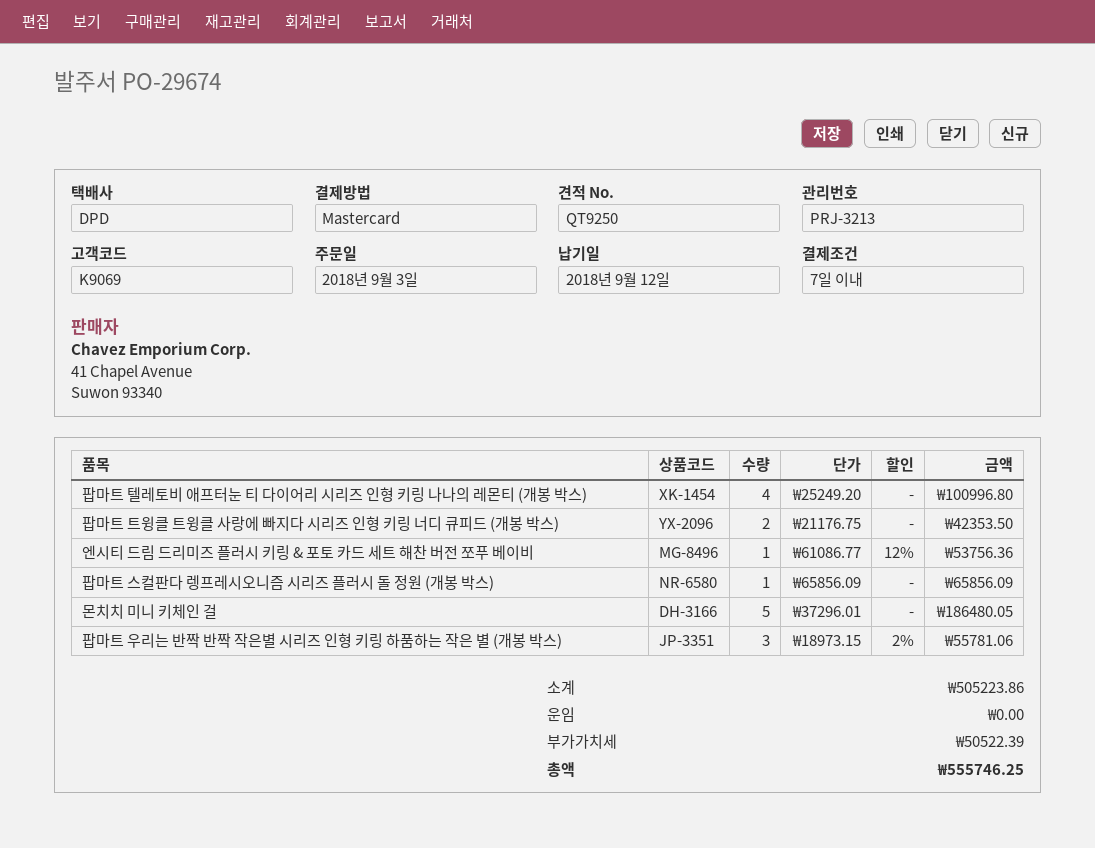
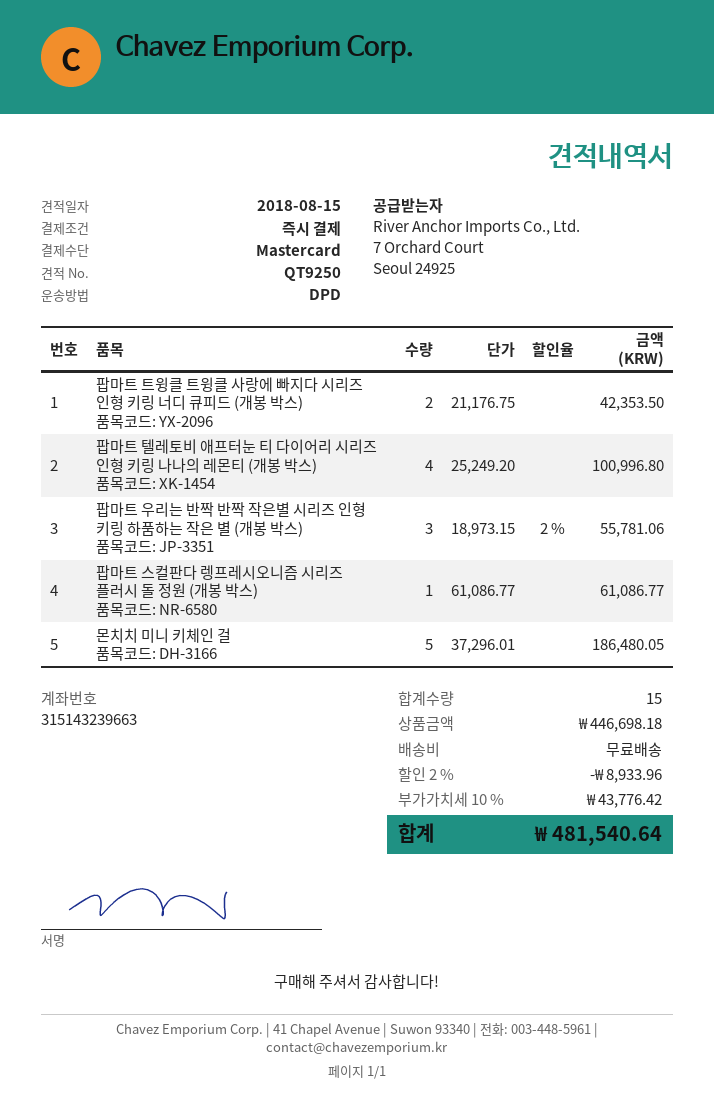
payment terms: 7 days -> on receipt
엔시티 드림 드리미즈 플러시 키링 & 포토 카드 세트 해찬 버전 쪼푸 베이비: 1 x 61086.77 - 12% = 53756.36 -> none
팝마트 스컬판다 렝프레시오니즘 시리즈 플러시 돌 정원 (개봉 박스): 1 x 65856.09 = 65856.09 -> 1 x 61086.77 = 61086.77
subtotal: 505223.86 -> 446698.18
discount: none -> 2% = 8933.96
tax: 50522.39 -> 43776.42
total: 555746.25 -> 481540.64

